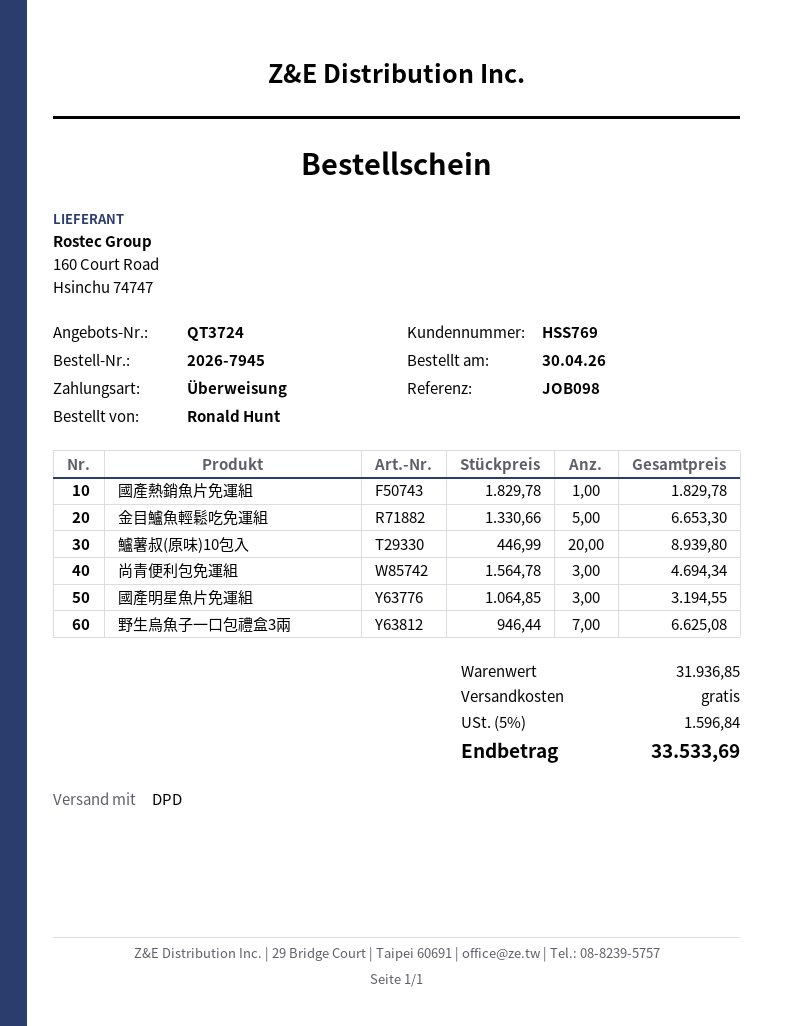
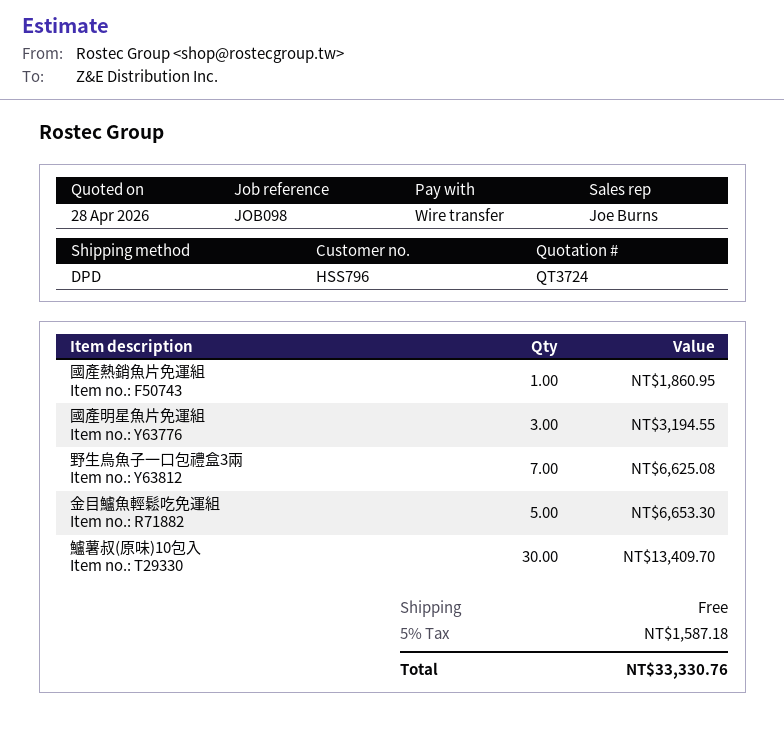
customer number: HSS769 -> HSS796
國產熱銷魚片免運組: 1 for 1829.78 -> 1 for 1860.95
鱸薯叔(原味)10包入: 20 for 8939.80 -> 30 for 13409.70
尚青便利包免運組: 3 for 4694.34 -> none
tax: 5% = 1596.84 -> 5% = 1587.18
total: 33533.69 -> 33330.76

